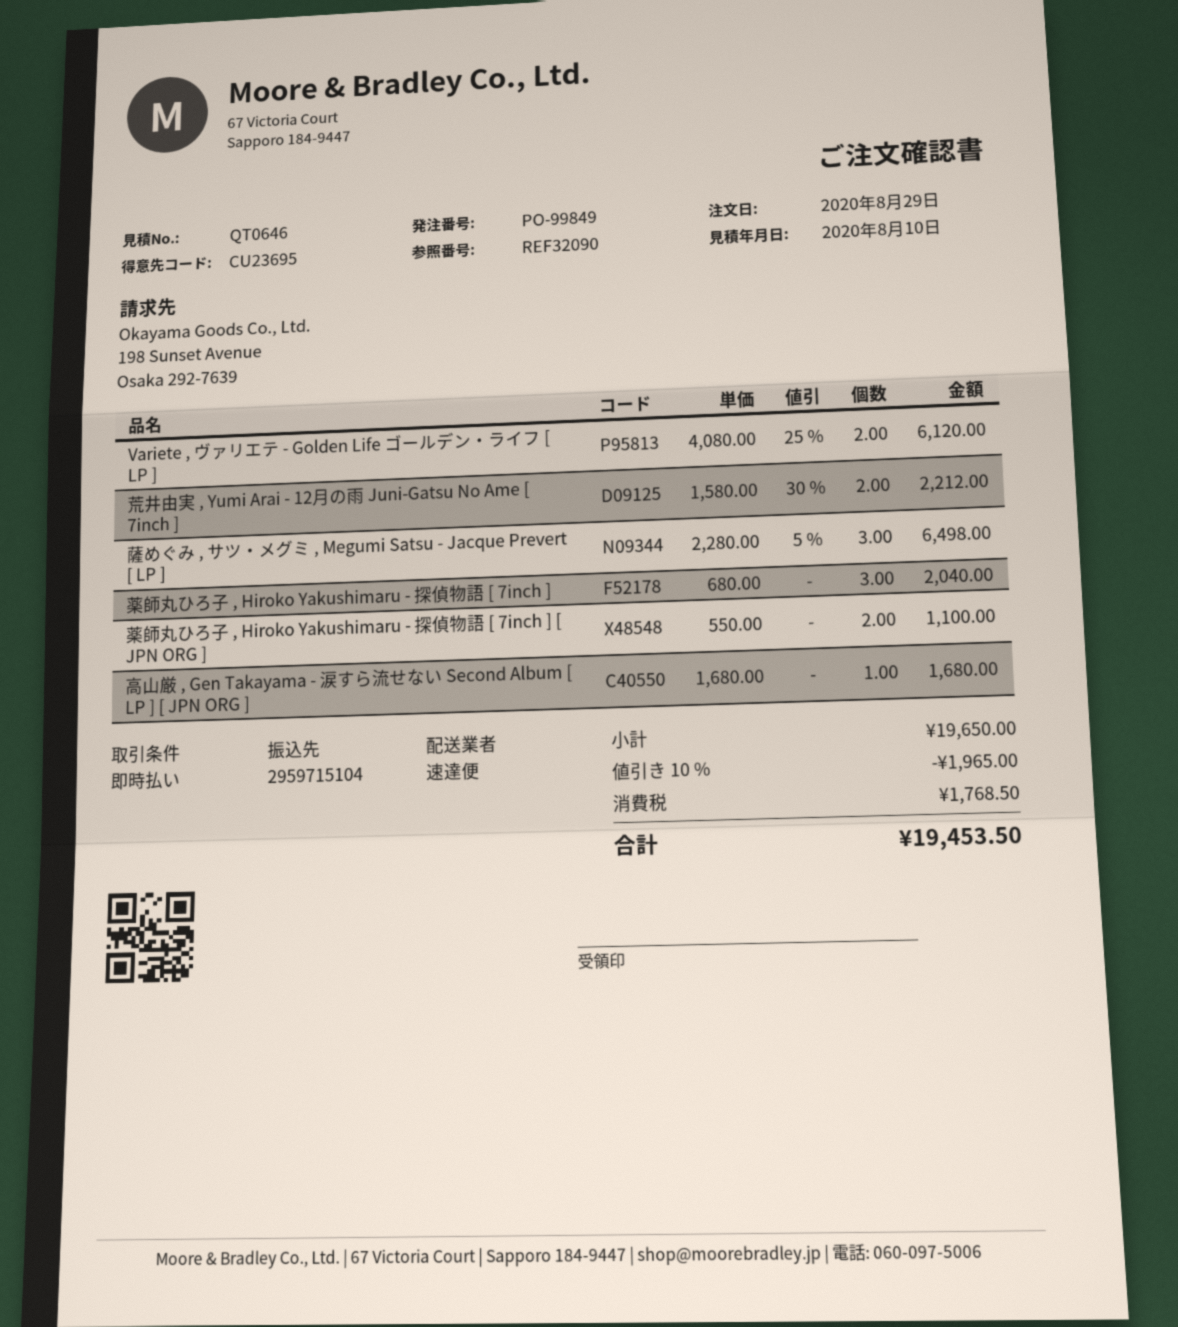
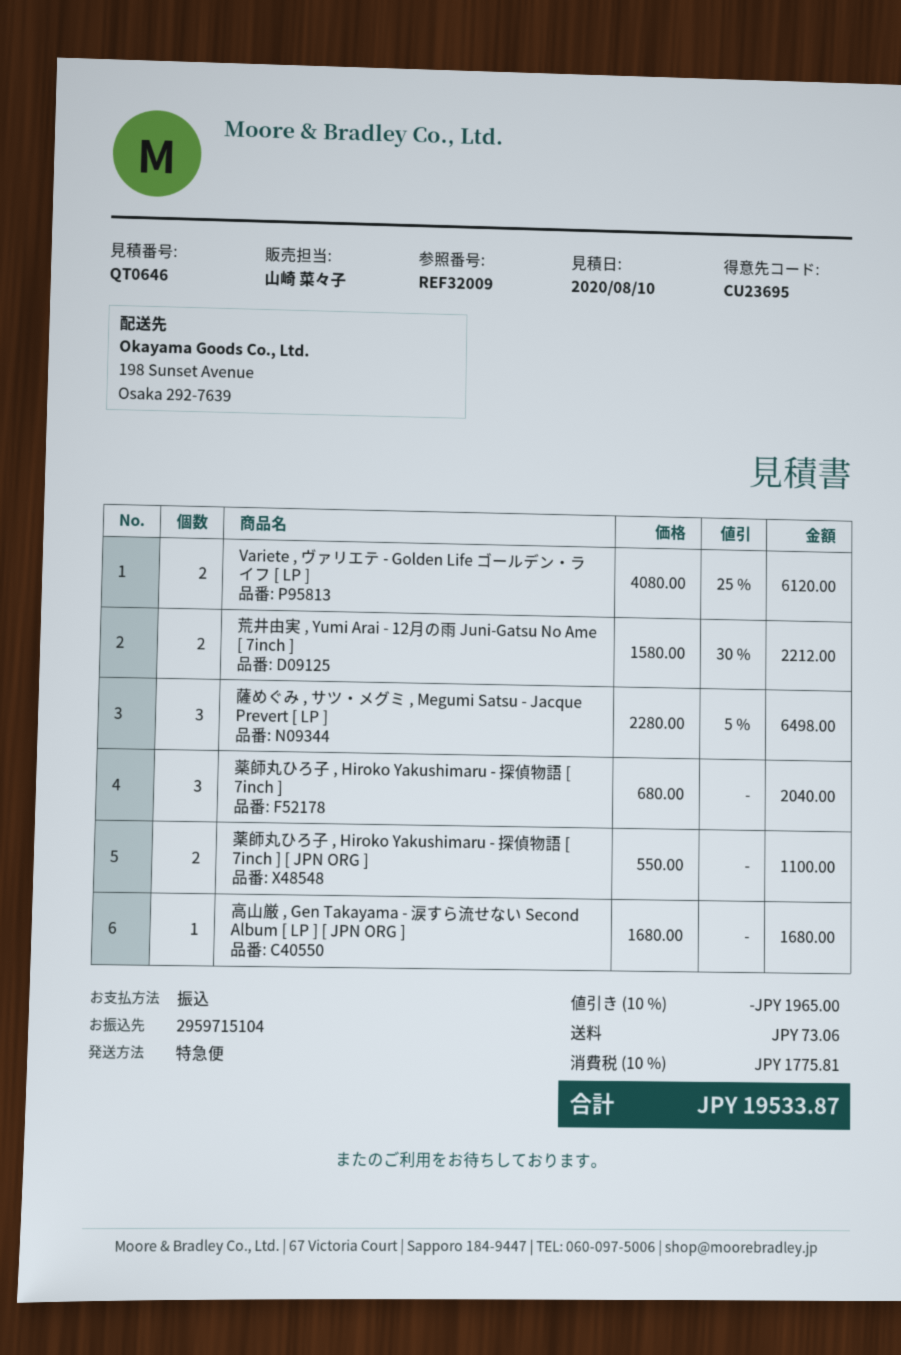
reference: REF32090 -> REF32009
shipping: none -> 73.06
tax: 1768.50 -> 1775.81
total: 19453.50 -> 19533.87

